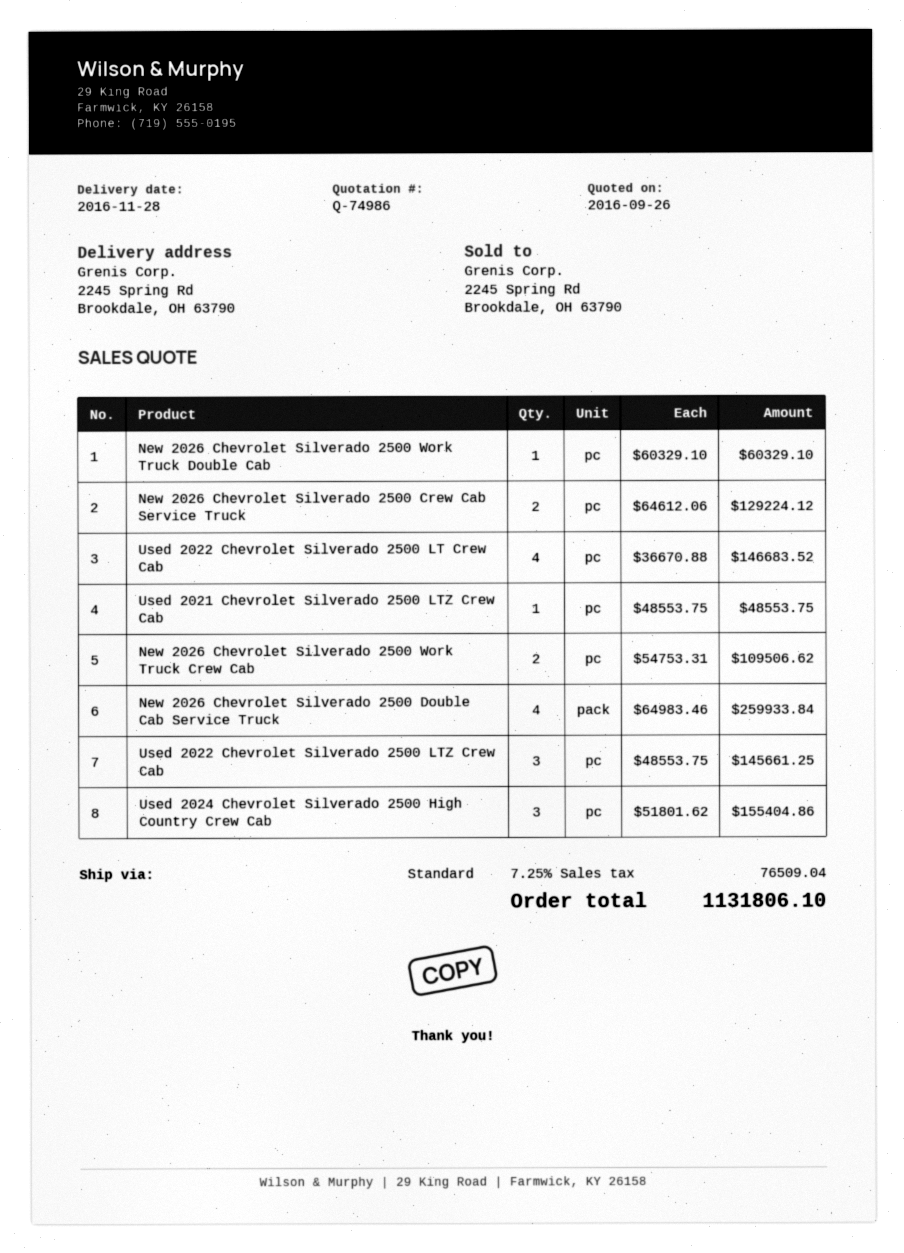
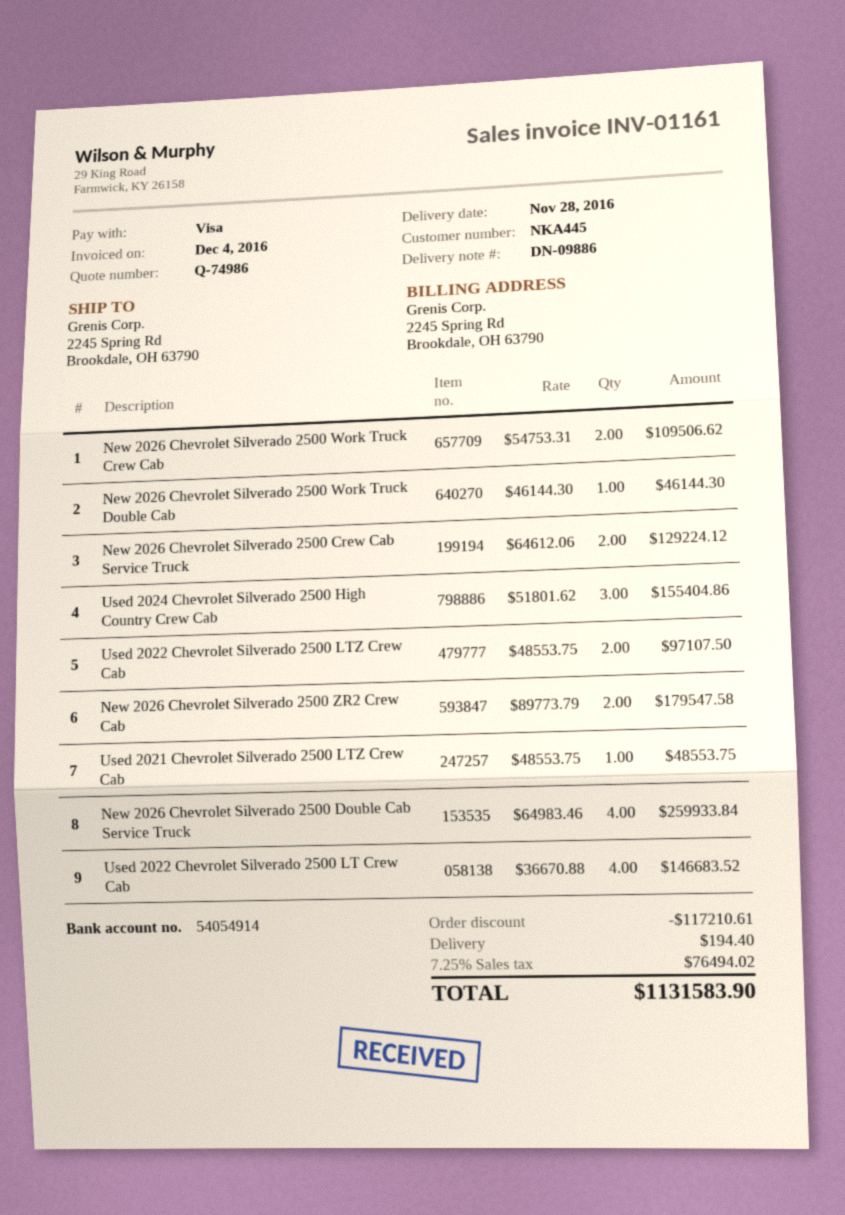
New 2026 Chevrolet Silverado 2500 Work Truck Double Cab: 1 x 60329.10 = 60329.10 -> 1 x 46144.30 = 46144.30
Used 2022 Chevrolet Silverado 2500 LTZ Crew Cab: 3 x 48553.75 = 145661.25 -> 2 x 48553.75 = 97107.50
New 2026 Chevrolet Silverado 2500 ZR2 Crew Cab: none -> 2 x 89773.79 = 179547.58
discount: none -> 117210.61
shipping: none -> 194.40
tax: 7.25% = 76509.04 -> 7.25% = 76494.02
total: 1131806.10 -> 1131583.90

